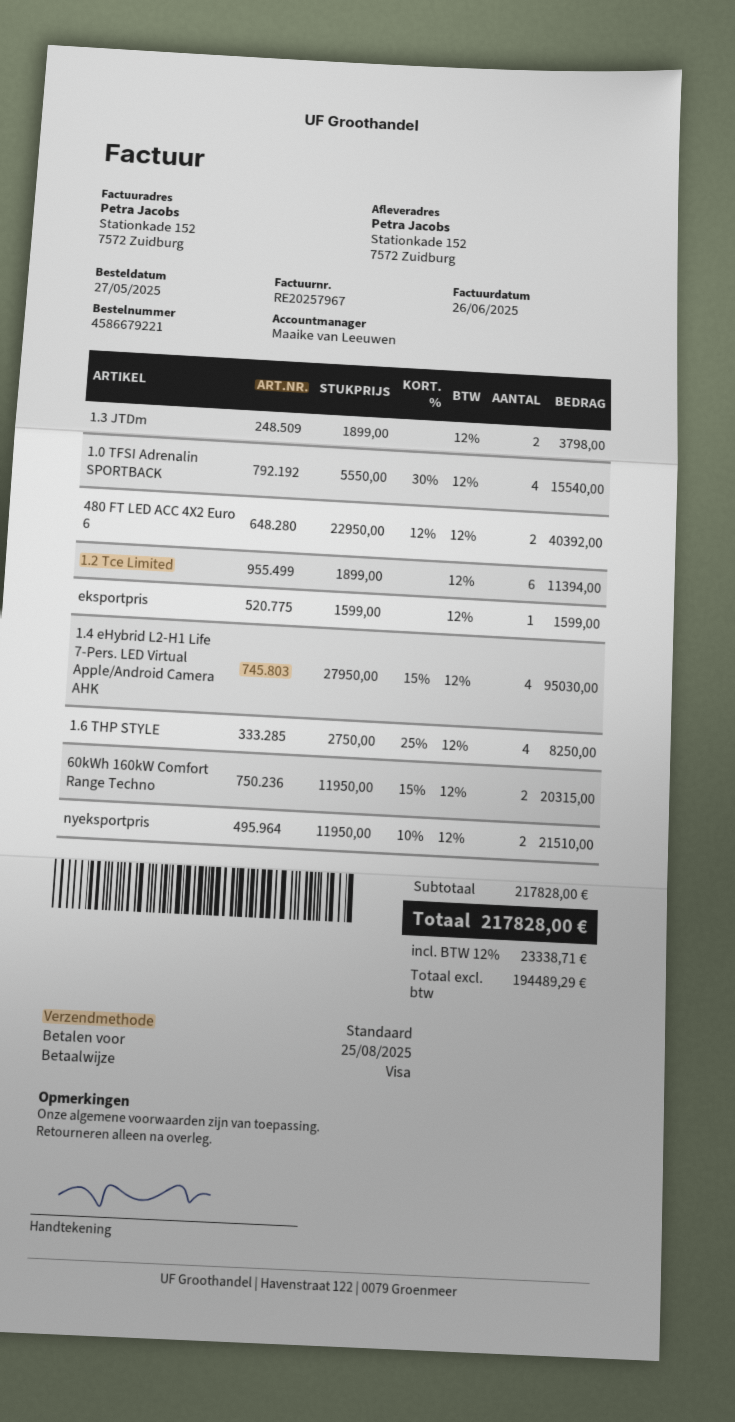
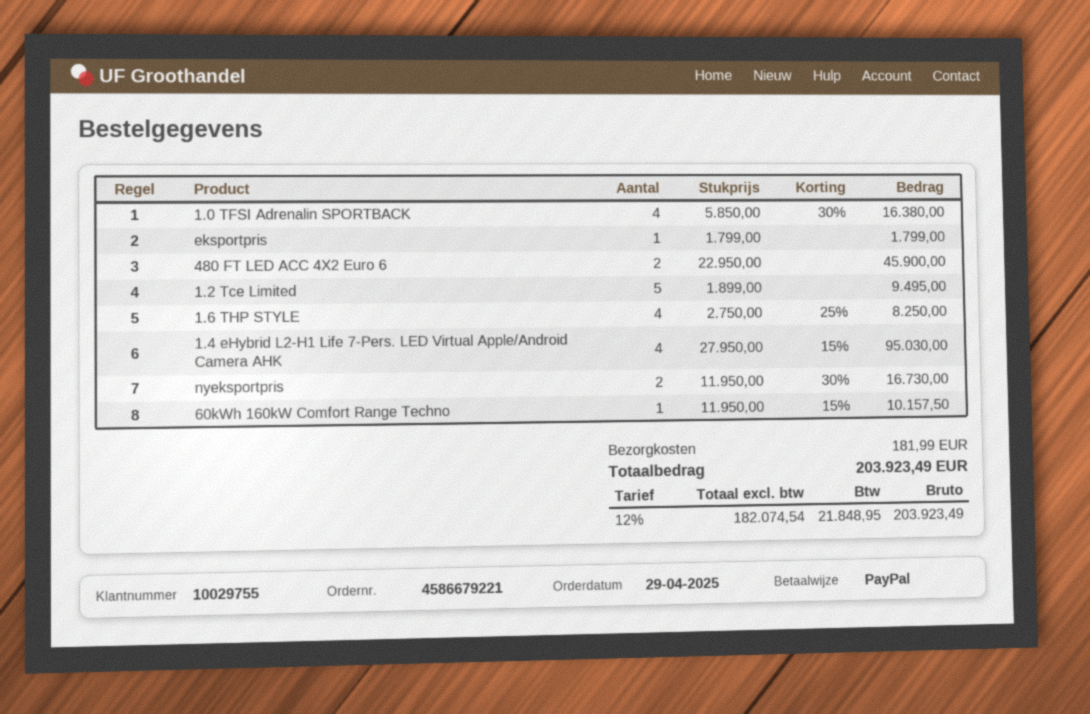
order date: 2025-05-27 -> 2025-04-29
payment method: Visa -> PayPal
1.3 JTDm: 2 x 1899.00 = 3798.00 -> none
1.0 TFSI Adrenalin SPORTBACK: 4 x 5550.00 - 30% = 15540.00 -> 4 x 5850.00 - 30% = 16380.00
480 FT LED ACC 4X2 Euro 6: 2 x 22950.00 - 12% = 40392.00 -> 2 x 22950.00 = 45900.00
1.2 Tce Limited: 6 x 1899.00 = 11394.00 -> 5 x 1899.00 = 9495.00
eksportpris: 1 x 1599.00 = 1599.00 -> 1 x 1799.00 = 1799.00
60kWh 160kW Comfort Range Techno: 2 x 11950.00 - 15% = 20315.00 -> 1 x 11950.00 - 15% = 10157.50
nyeksportpris: 2 x 11950.00 - 10% = 21510.00 -> 2 x 11950.00 - 30% = 16730.00
shipping: none -> 181.99
net: 194489.29 -> 182074.54
tax: 12% = 23338.71 -> 12% = 21848.95
total: 217828.00 -> 203923.49

